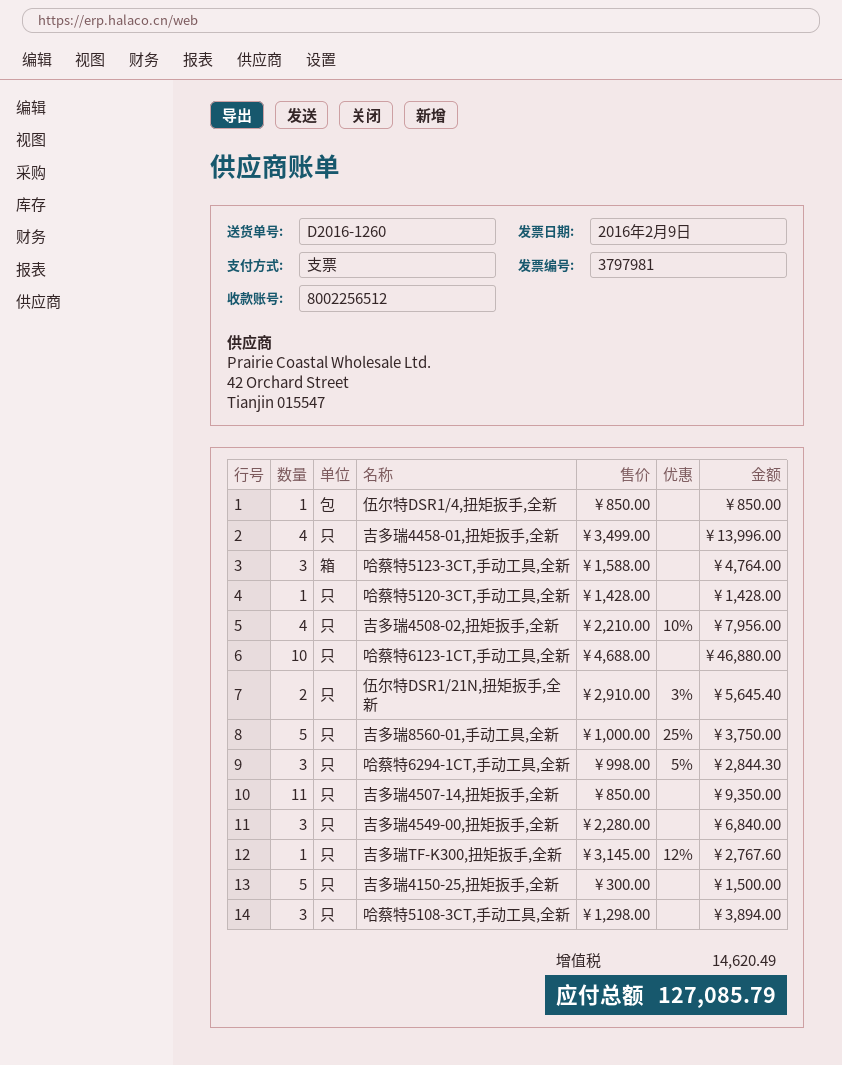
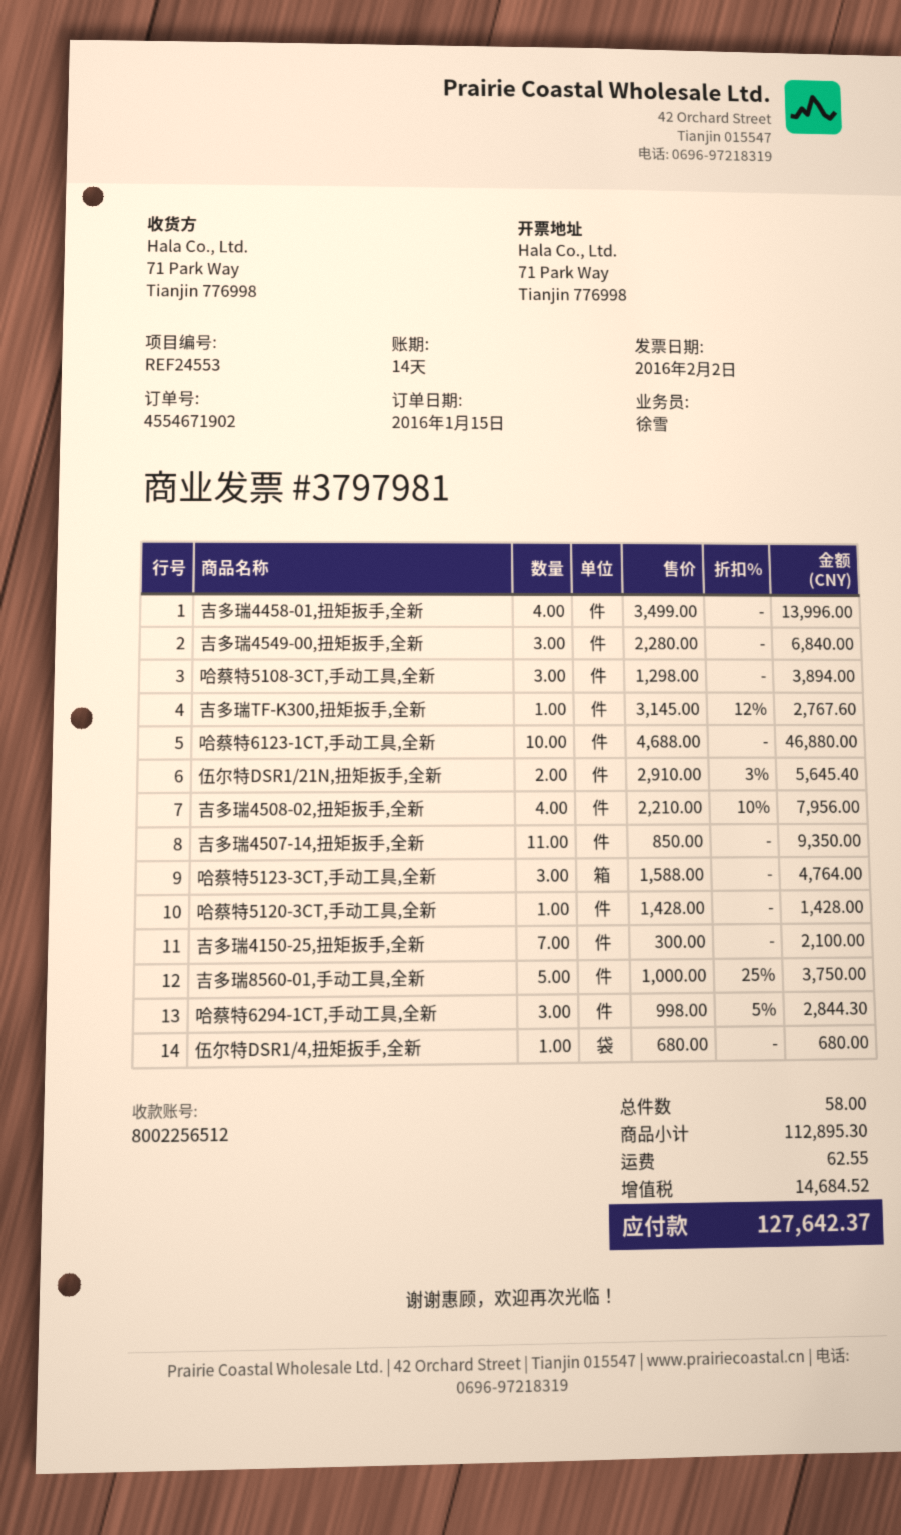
invoice date: 2016-02-09 -> 2016-02-02
伍尔特DSR1/4,扭矩扳手,全新: 1 x 850.00 = 850.00 -> 1 x 680.00 = 680.00
吉多瑞4150-25,扭矩扳手,全新: 5 x 300.00 = 1500.00 -> 7 x 300.00 = 2100.00
shipping: none -> 62.55
tax: 14620.49 -> 14684.52
total: 127085.79 -> 127642.37

